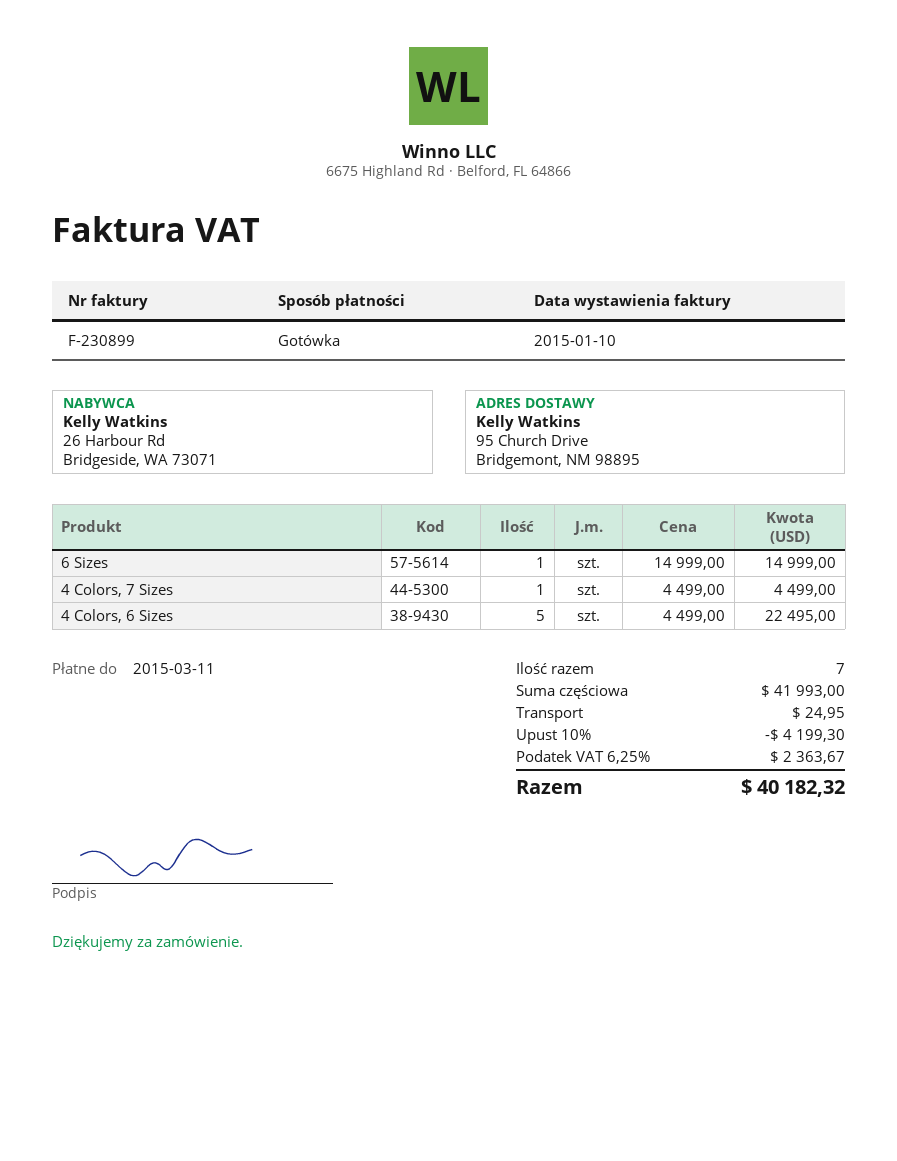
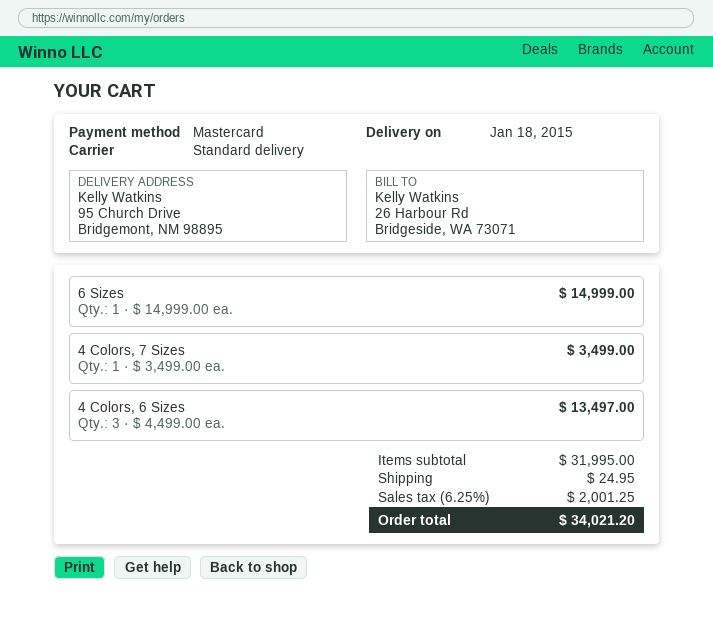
payment method: cash -> Mastercard
4 Colors, 7 Sizes: 1 x 4499.00 = 4499.00 -> 1 x 3499.00 = 3499.00
4 Colors, 6 Sizes: 5 x 4499.00 = 22495.00 -> 3 x 4499.00 = 13497.00
subtotal: 41993.00 -> 31995.00
discount: 10% = 4199.30 -> none
tax: 6.25% = 2363.67 -> 6.25% = 2001.25
total: 40182.32 -> 34021.20

